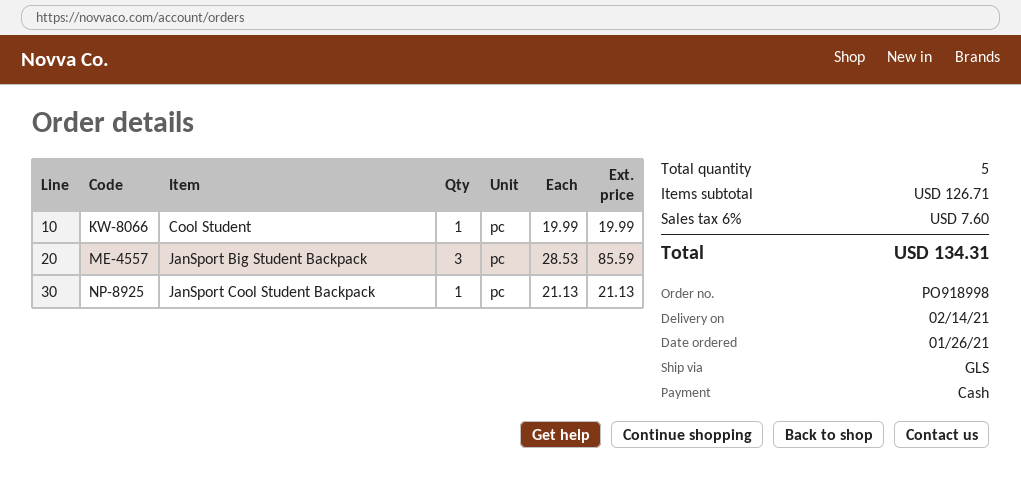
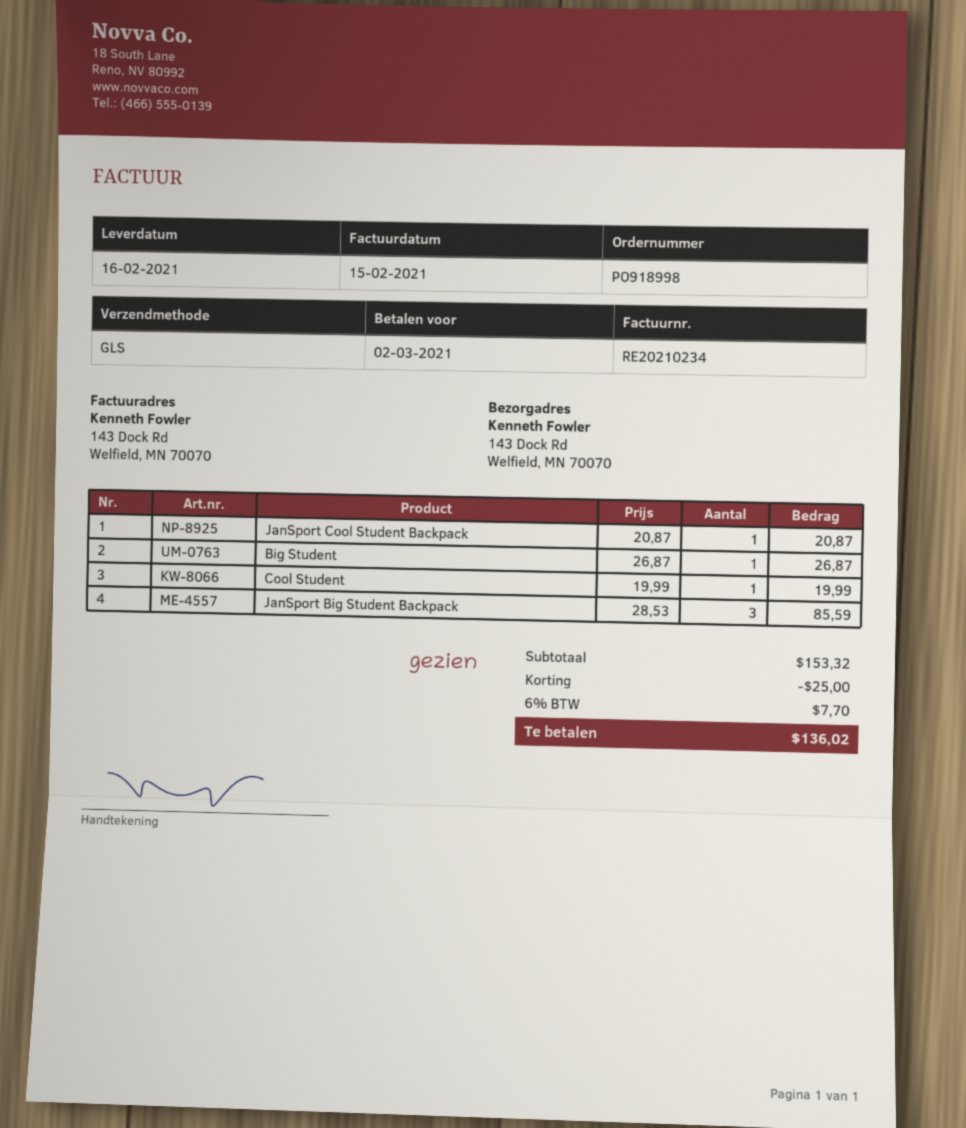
delivery date: 2021-02-14 -> 2021-02-16
JanSport Cool Student Backpack: 1 x 21.13 = 21.13 -> 1 x 20.87 = 20.87
Big Student: none -> 1 x 26.87 = 26.87
subtotal: 126.71 -> 153.32
discount: none -> 25.00
tax: 6% = 7.60 -> 6% = 7.70
total: 134.31 -> 136.02

